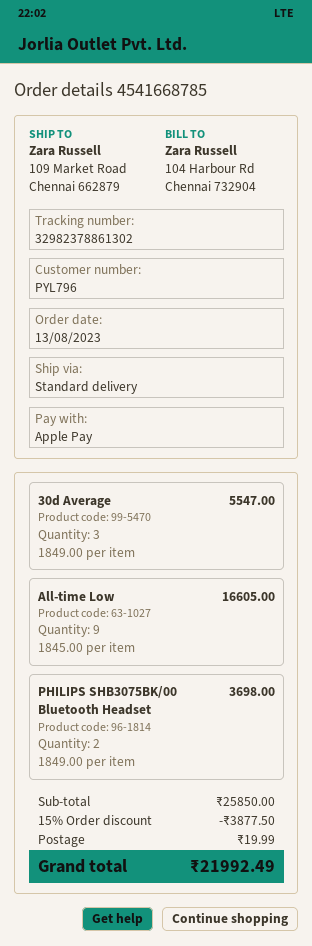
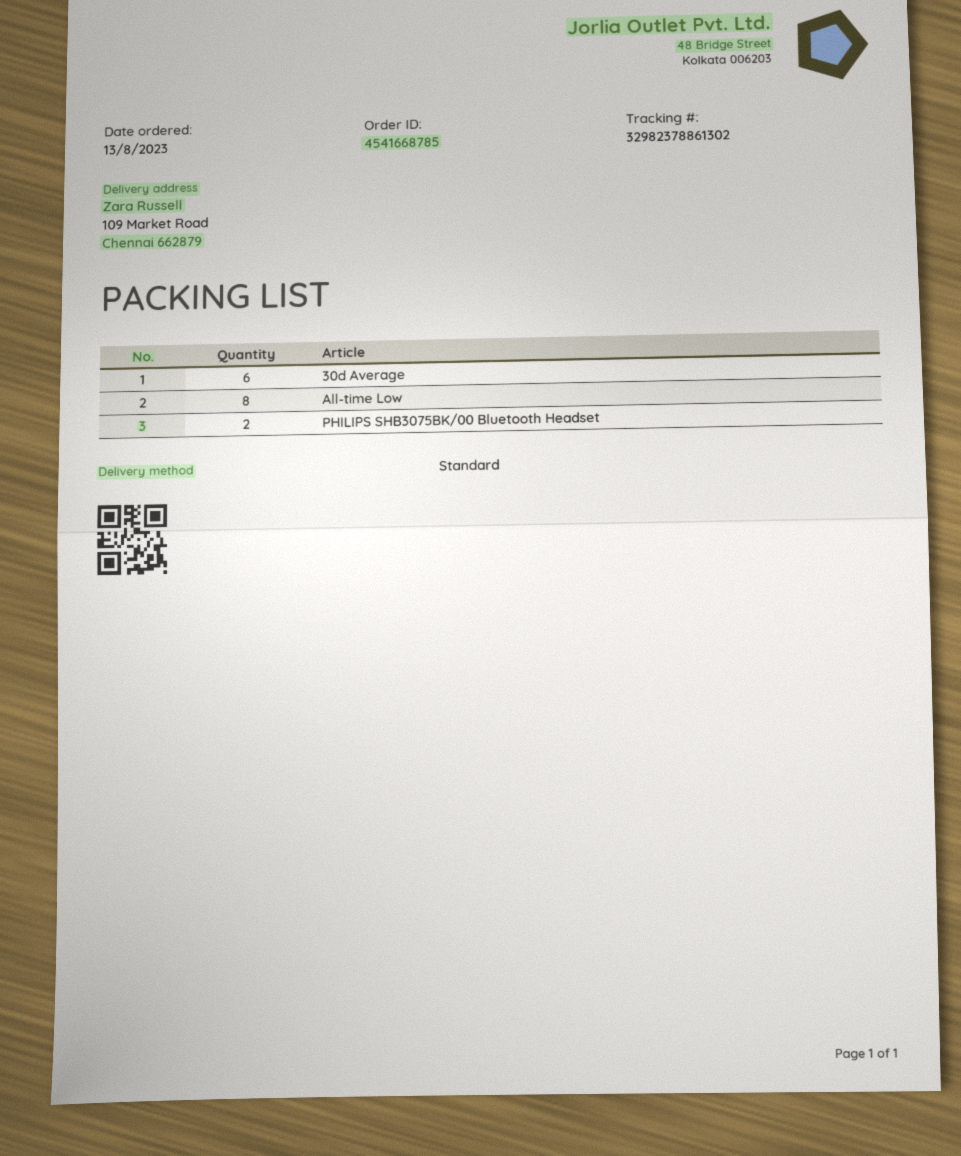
30d Average: 3 -> 6
All-time Low: 9 -> 8

